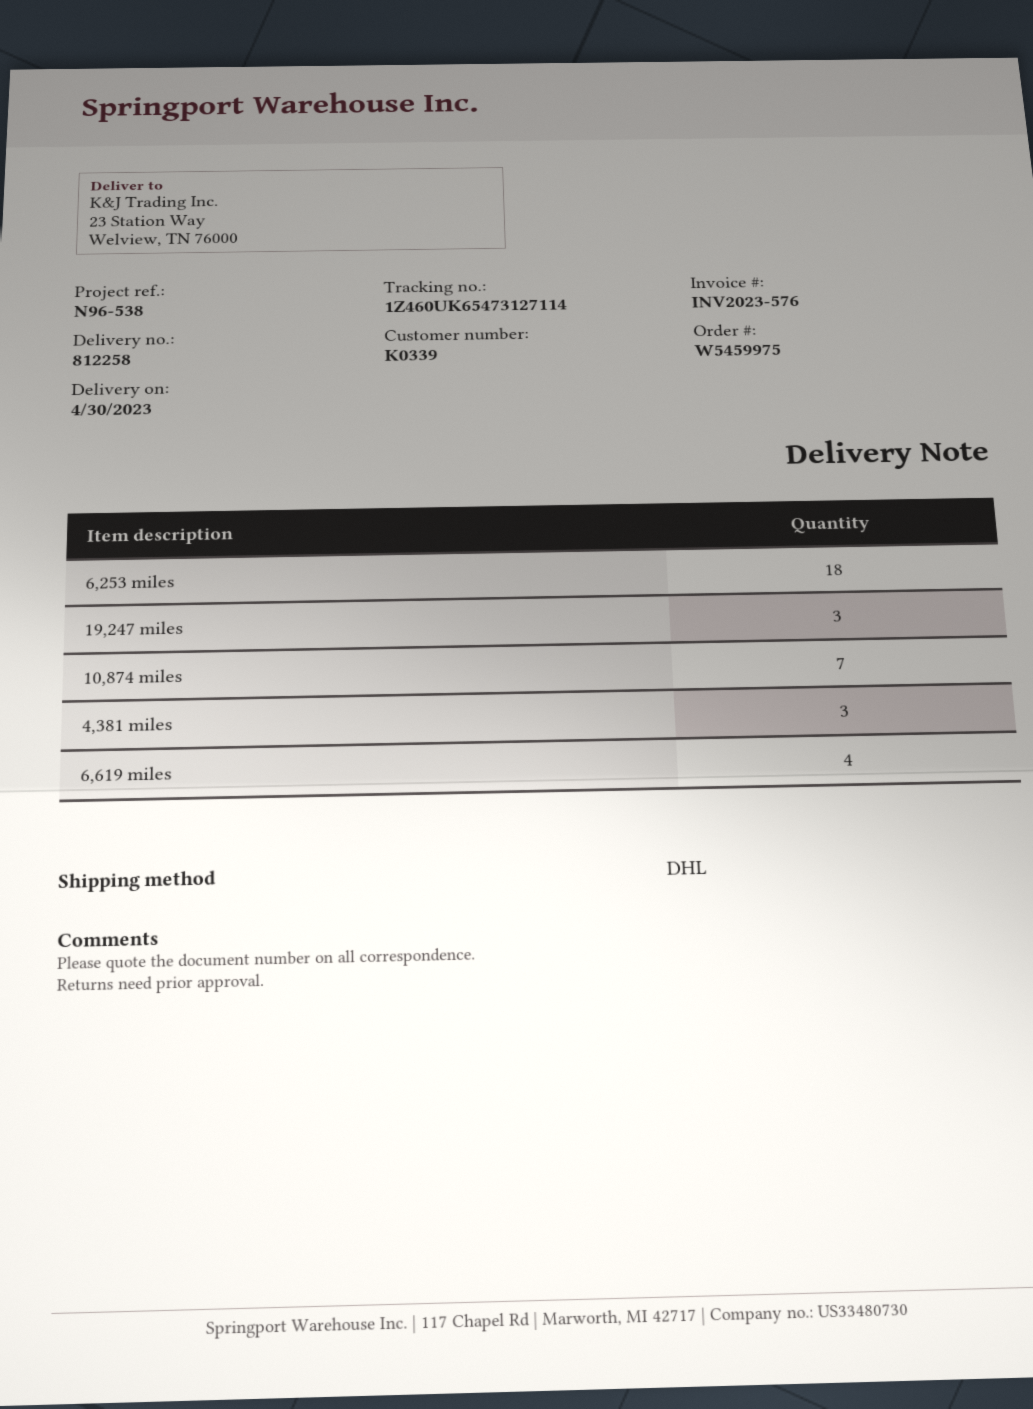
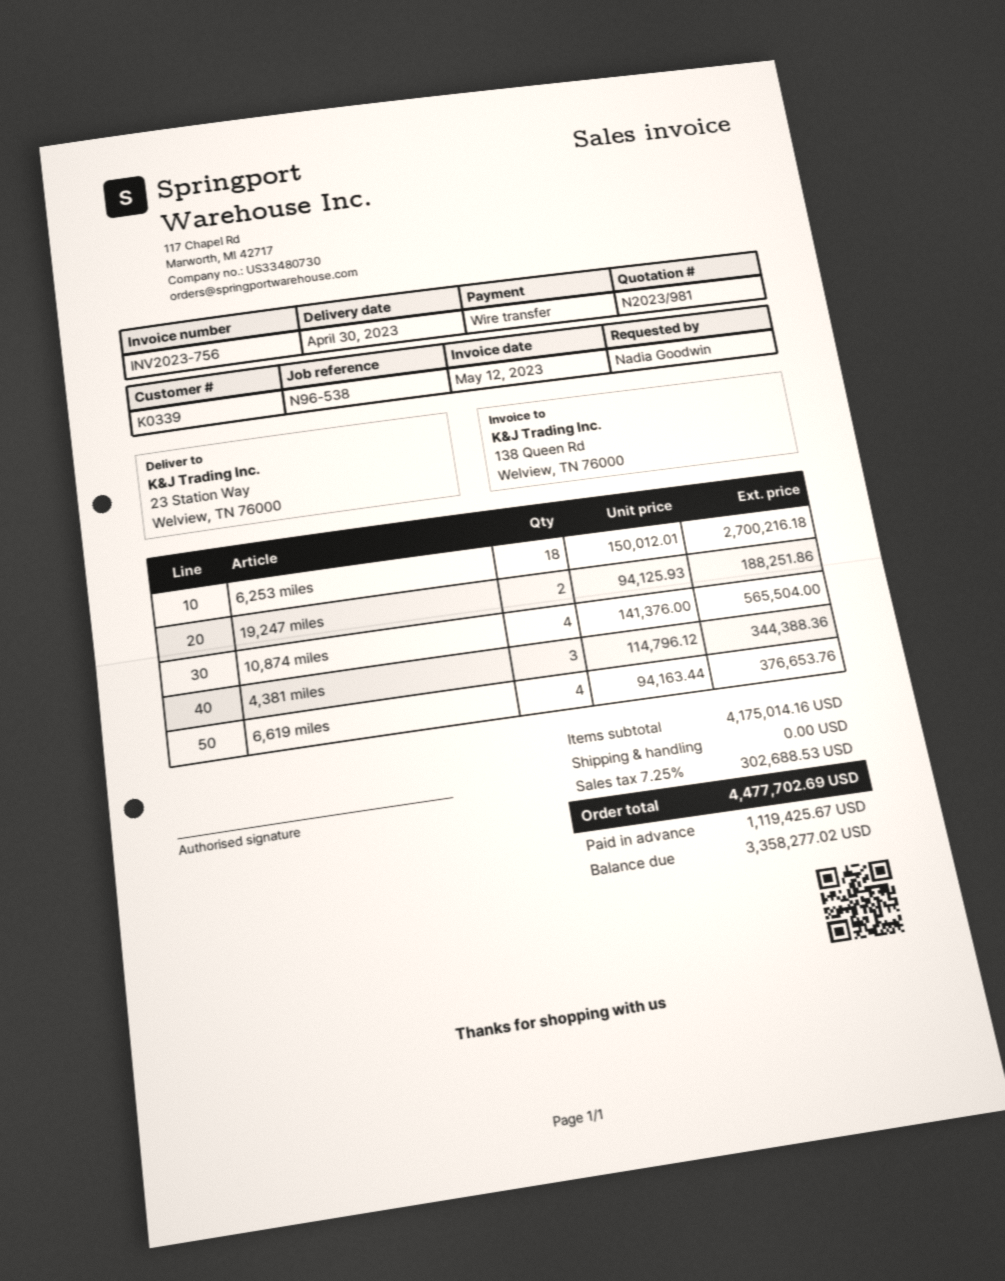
invoice number: INV2023-576 -> INV2023-756
19,247 miles: 3 -> 2
10,874 miles: 7 -> 4

